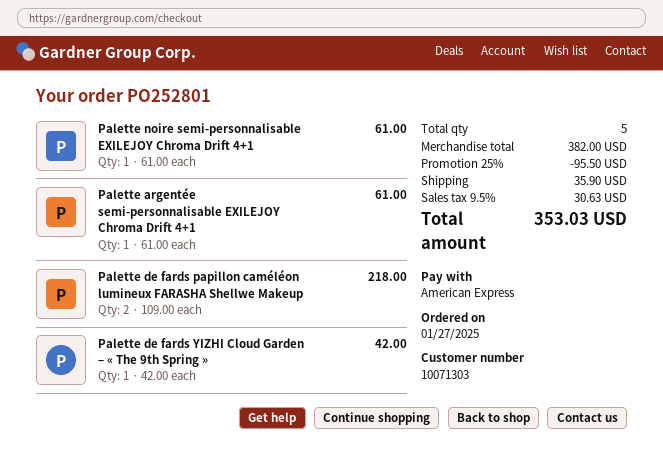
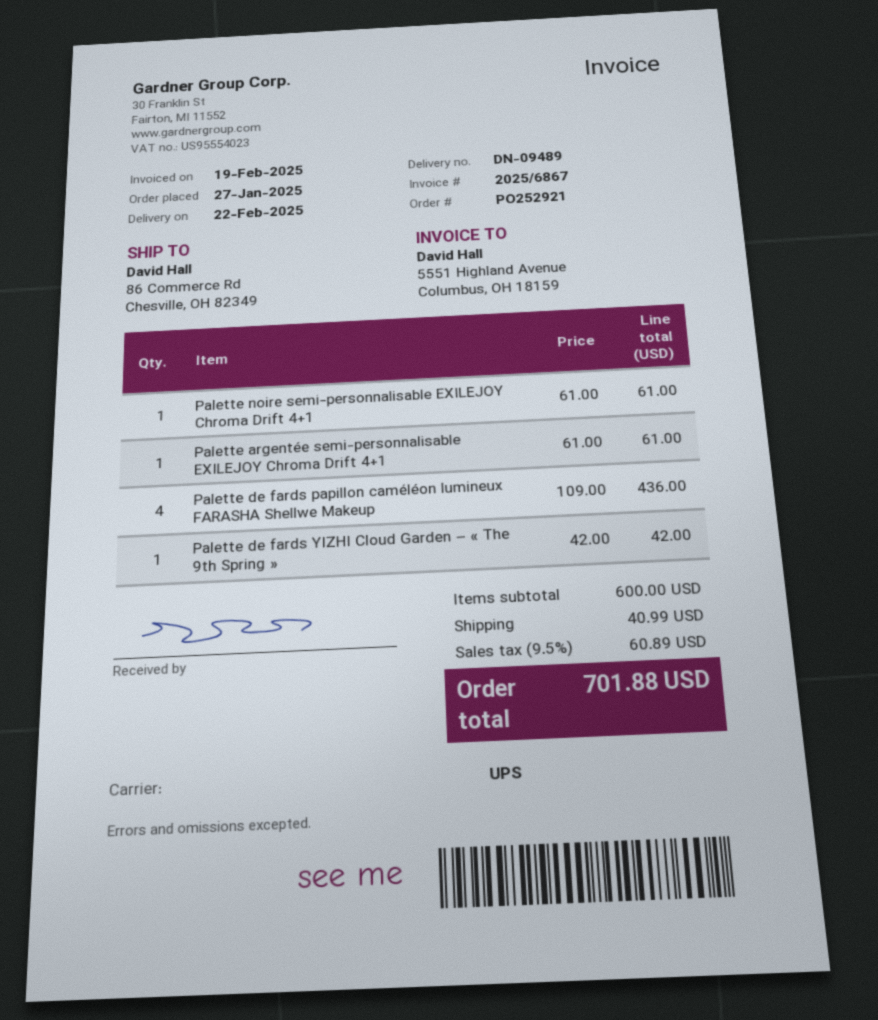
order number: PO252801 -> PO252921
Palette de fards papillon caméléon lumineux FARASHA Shellwe Makeup: 2 x 109.00 = 218.00 -> 4 x 109.00 = 436.00
subtotal: 382.00 -> 600.00
discount: 25% = 95.50 -> none
shipping: 35.90 -> 40.99
tax: 9.5% = 30.63 -> 9.5% = 60.89
total: 353.03 -> 701.88

